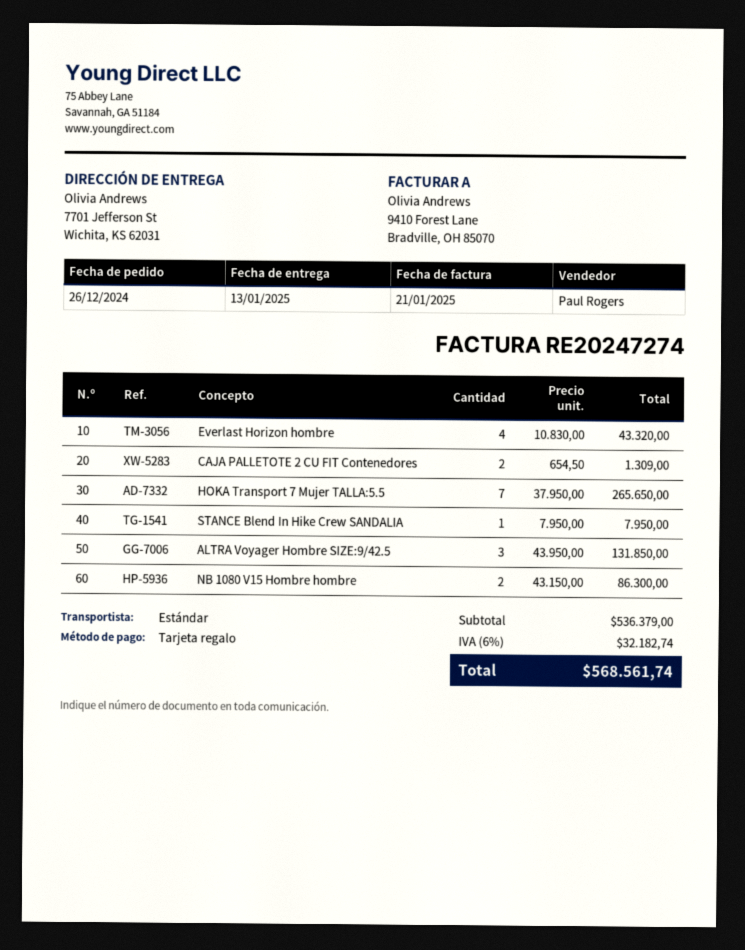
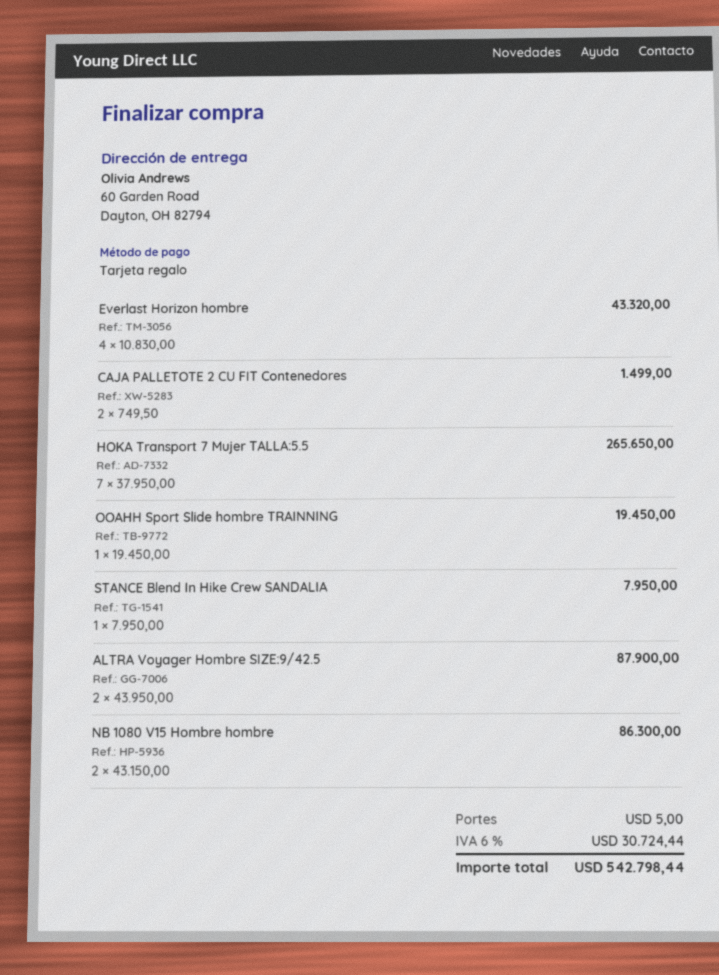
ship to: 7701 Jefferson St, Wichita, KS 62031 -> 60 Garden Road, Dayton, OH 82794
CAJA PALLETOTE 2 CU FIT Contenedores: 2 x 654.50 = 1309.00 -> 2 x 749.50 = 1499.00
ALTRA Voyager Hombre SIZE:9/42.5: 3 x 43950.00 = 131850.00 -> 2 x 43950.00 = 87900.00
OOAHH Sport Slide hombre TRAINNING: none -> 1 x 19450.00 = 19450.00
shipping: none -> 5.00
tax: 6% = 32182.74 -> 6% = 30724.44
total: 568561.74 -> 542798.44

